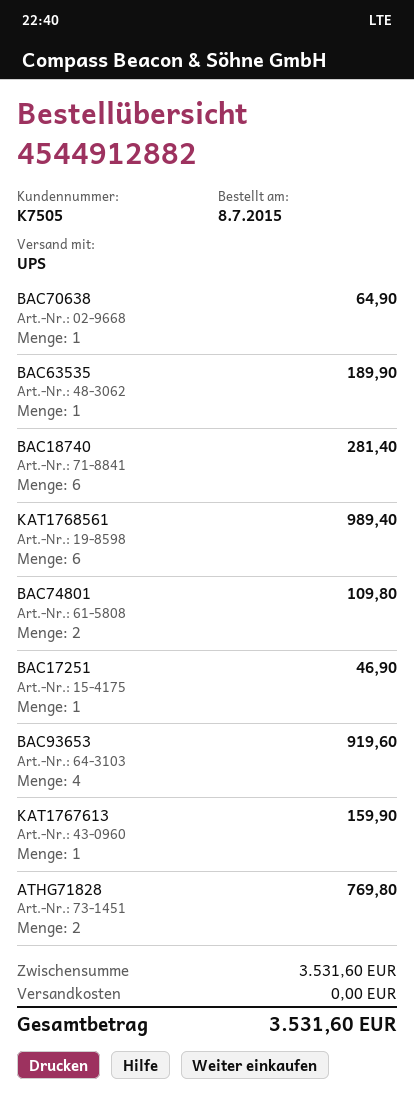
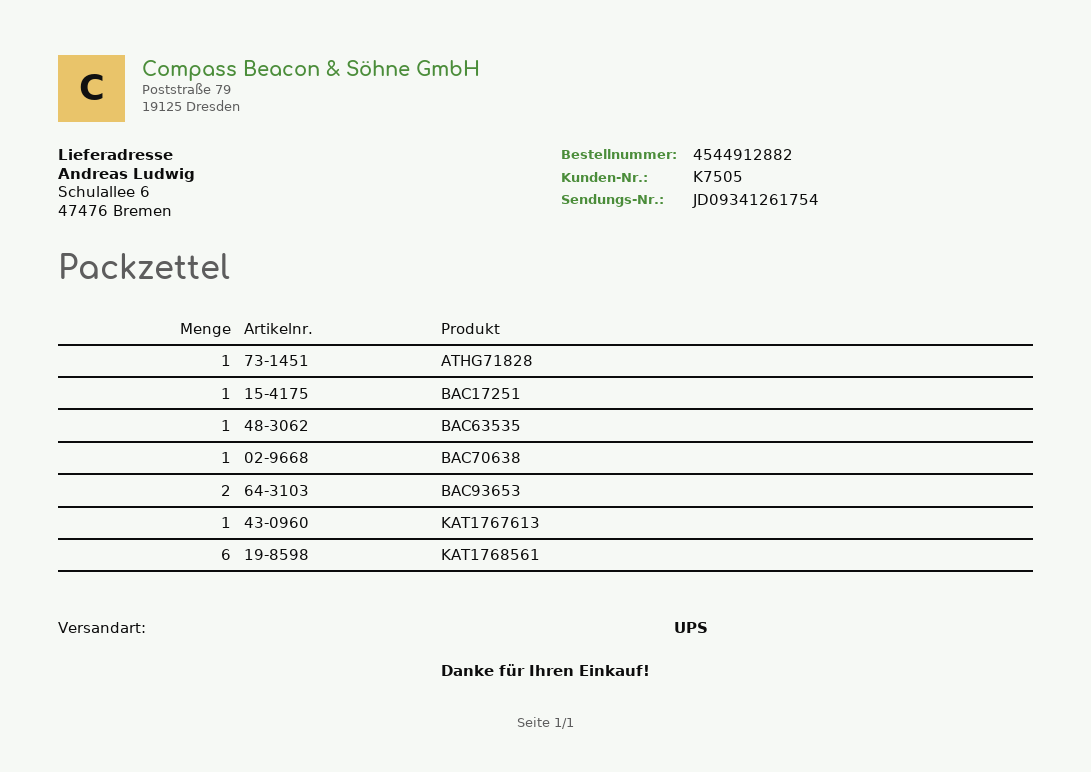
BAC18740: 6 -> none
BAC74801: 2 -> none
BAC93653: 4 -> 2
ATHG71828: 2 -> 1

